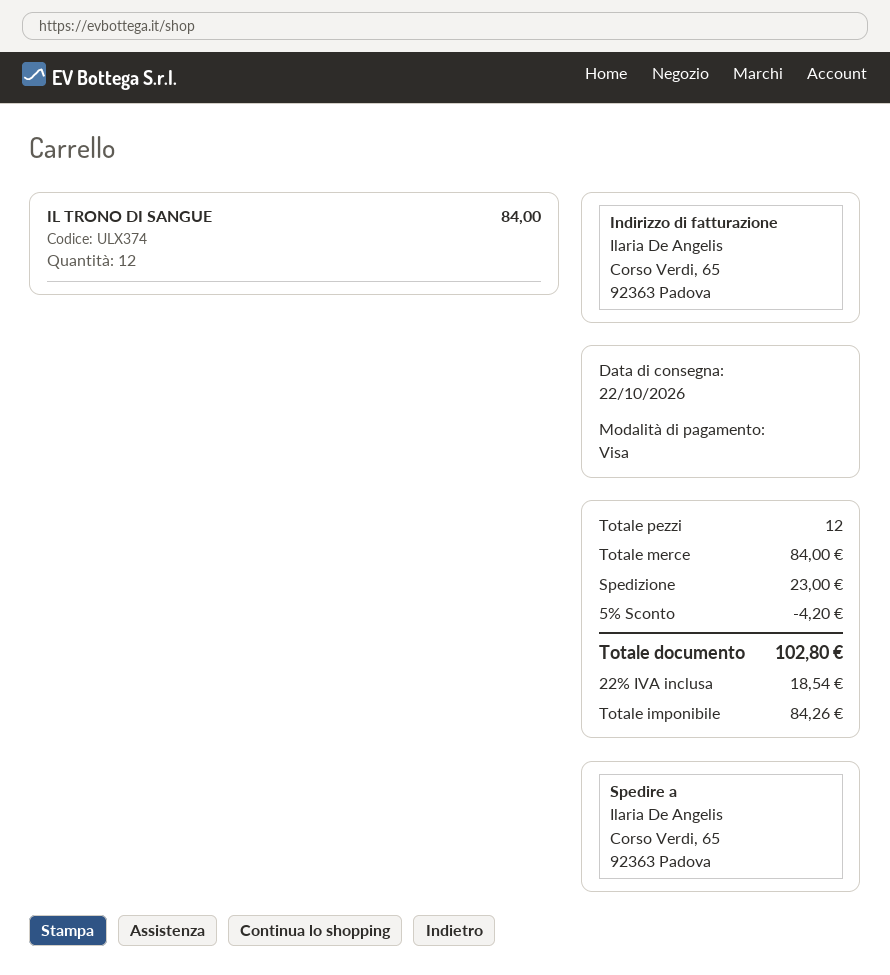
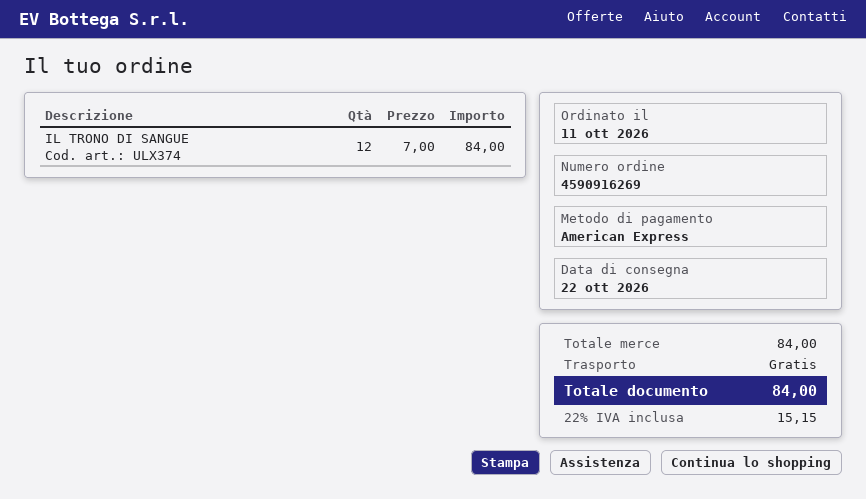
payment method: Visa -> American Express
discount: 5% = 4.20 -> none
shipping: 23.00 -> 0.00
tax: 22% = 18.54 -> 22% = 15.15
total: 102.80 -> 84.00

